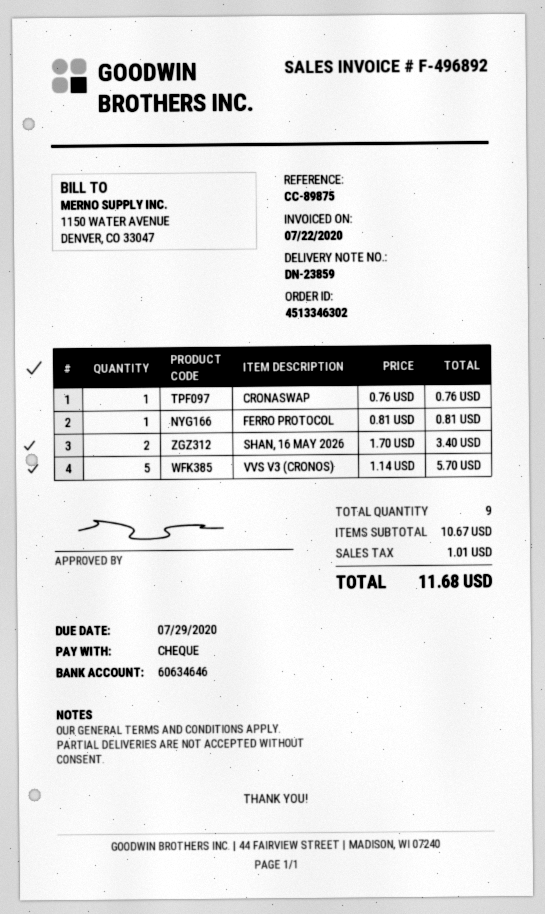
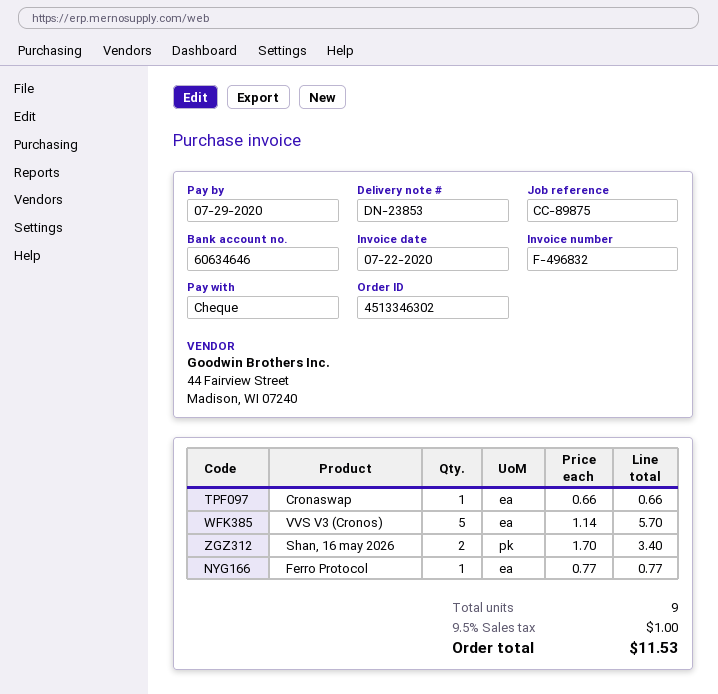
delivery note number: DN-23859 -> DN-23853
invoice number: F-496892 -> F-496832
CRONASWAP: 1 x 0.76 = 0.76 -> 1 x 0.66 = 0.66
FERRO PROTOCOL: 1 x 0.81 = 0.81 -> 1 x 0.77 = 0.77
tax: 1.01 -> 1.00
total: 11.68 -> 11.53

